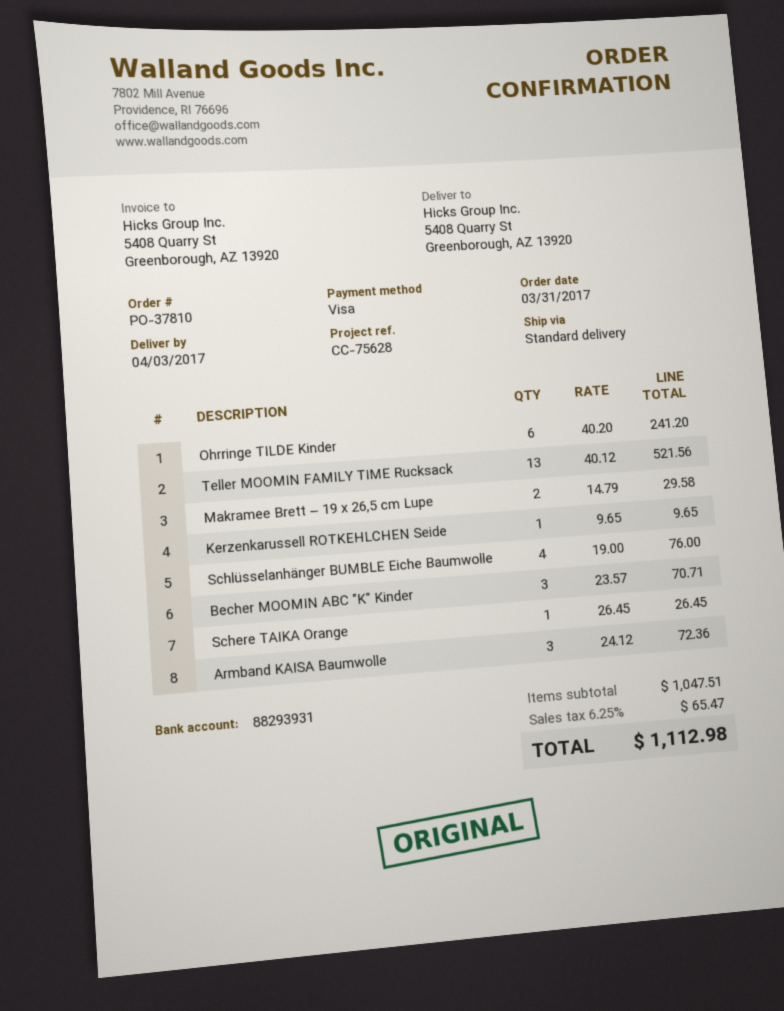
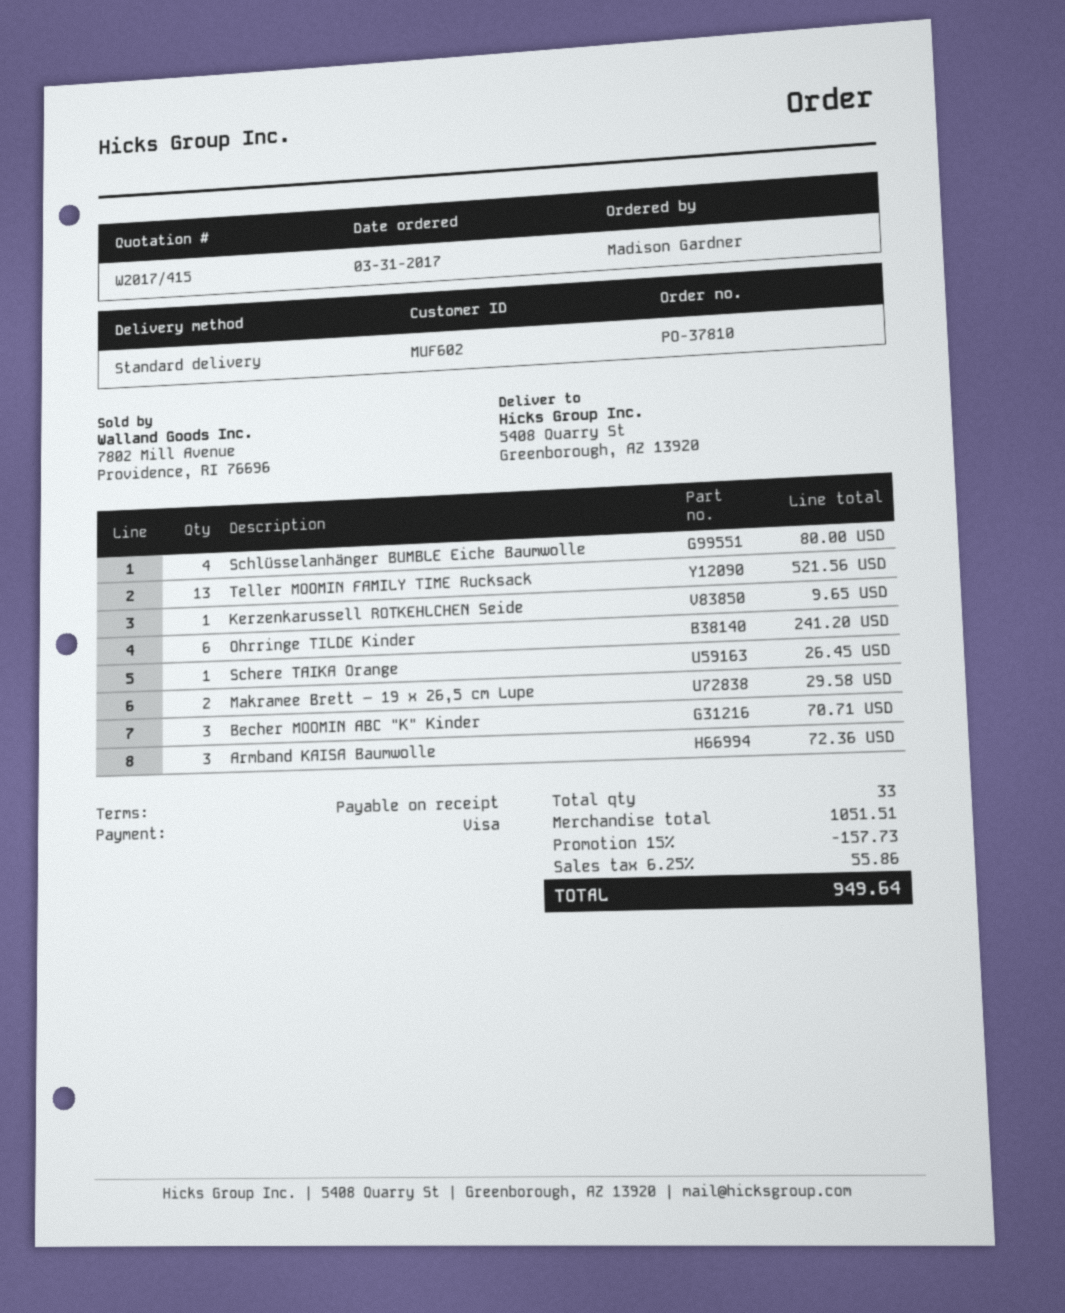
Schlüsselanhänger BUMBLE Eiche Baumwolle: 4 for 76.00 -> 4 for 80.00
subtotal: 1047.51 -> 1051.51
discount: none -> 15% = 157.73
tax: 6.25% = 65.47 -> 6.25% = 55.86
total: 1112.98 -> 949.64

